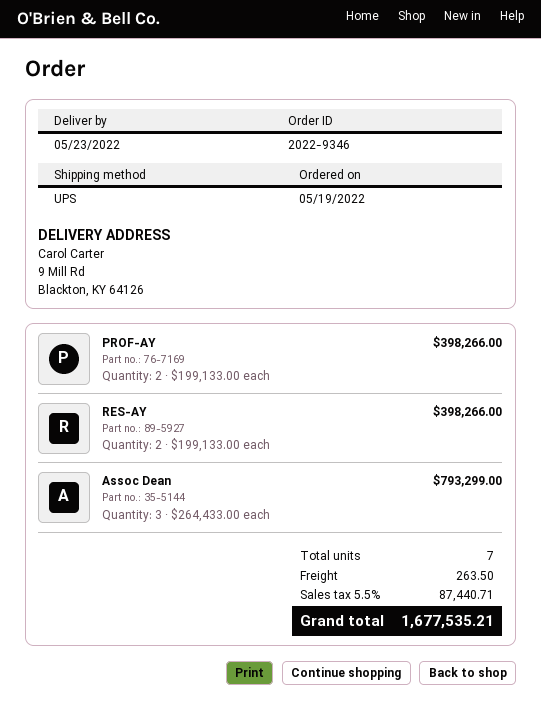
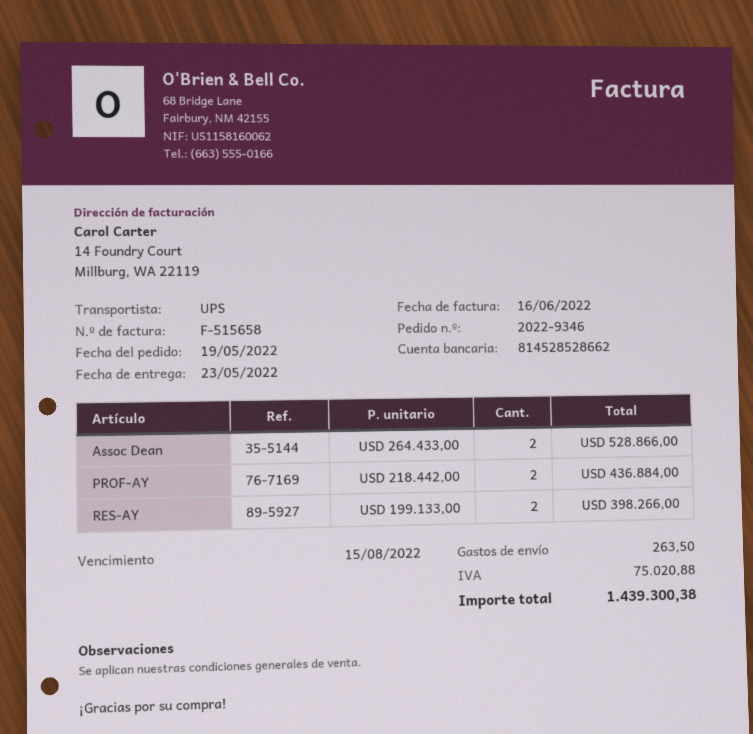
PROF-AY: 2 x 199133.00 = 398266.00 -> 2 x 218442.00 = 436884.00
Assoc Dean: 3 x 264433.00 = 793299.00 -> 2 x 264433.00 = 528866.00
tax: 87440.71 -> 75020.88
total: 1677535.21 -> 1439300.38

